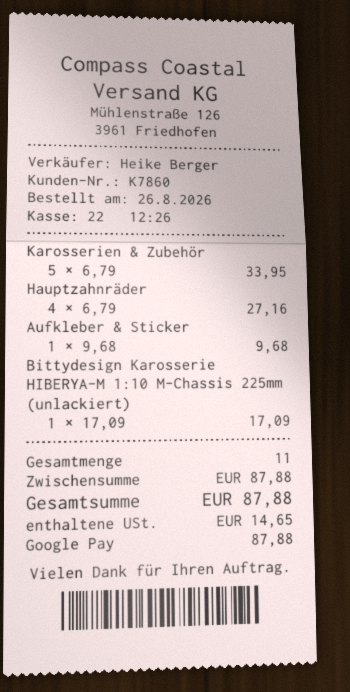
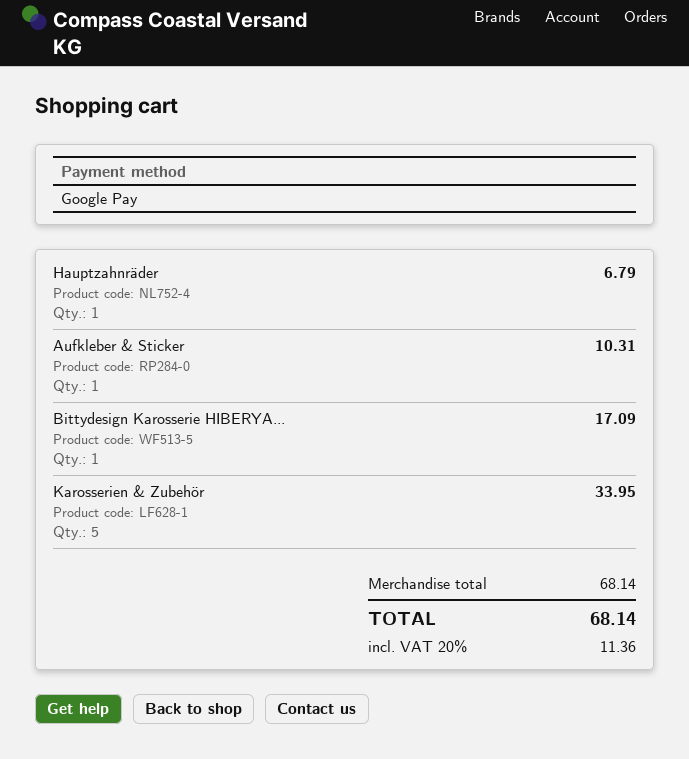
Hauptzahnräder: 4 for 27.16 -> 1 for 6.79
Aufkleber & Sticker: 1 for 9.68 -> 1 for 10.31
subtotal: 87.88 -> 68.14
tax: 14.65 -> 11.36
total: 87.88 -> 68.14

